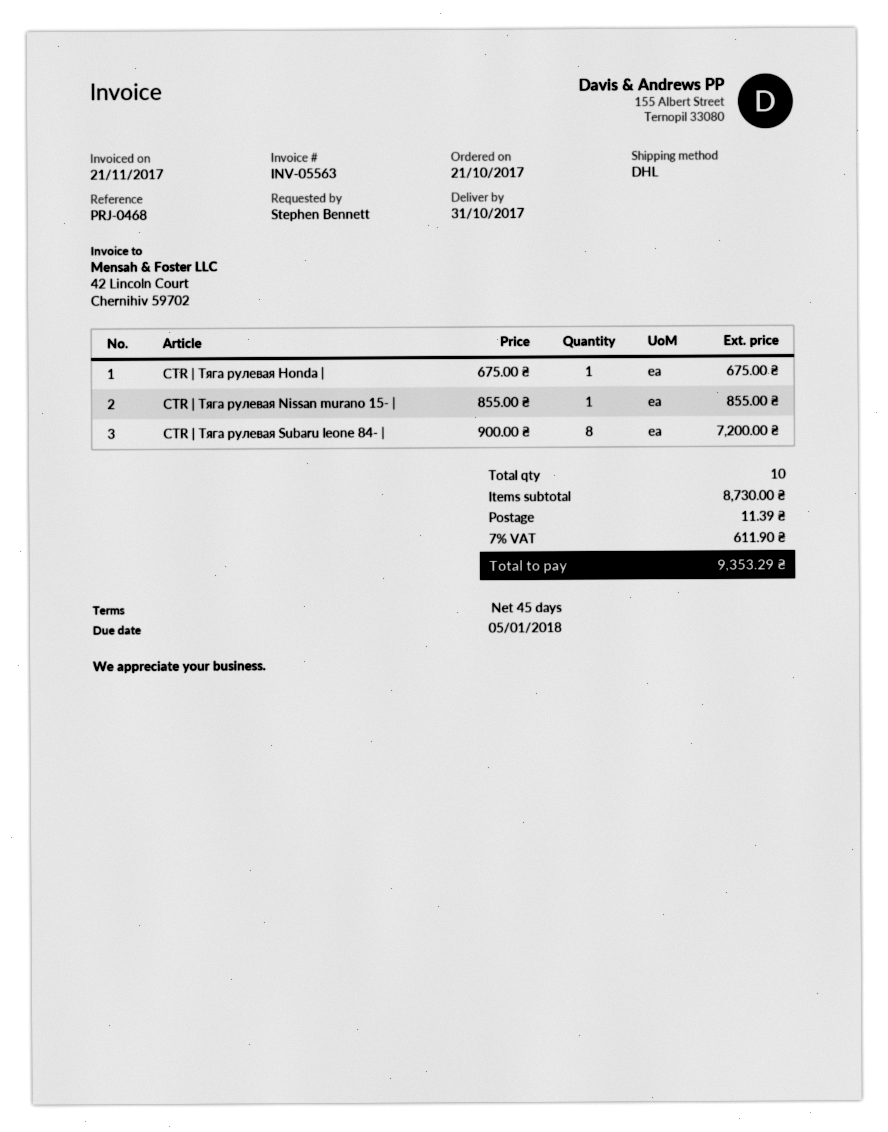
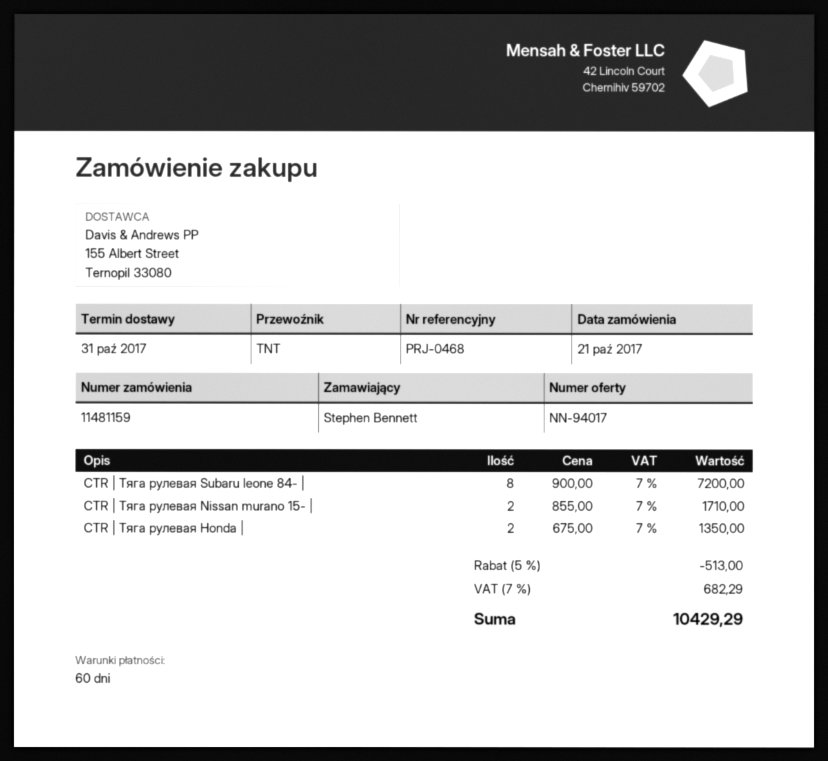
payment terms: 45 days -> 60 days
shipping method: DHL -> TNT
CTR | Тяга рулевая Honda |: 1 x 675.00 = 675.00 -> 2 x 675.00 = 1350.00
CTR | Тяга рулевая Nissan murano 15- |: 1 x 855.00 = 855.00 -> 2 x 855.00 = 1710.00
discount: none -> 5% = 513.00
shipping: 11.39 -> none
tax: 7% = 611.90 -> 7% = 682.29
total: 9353.29 -> 10429.29

